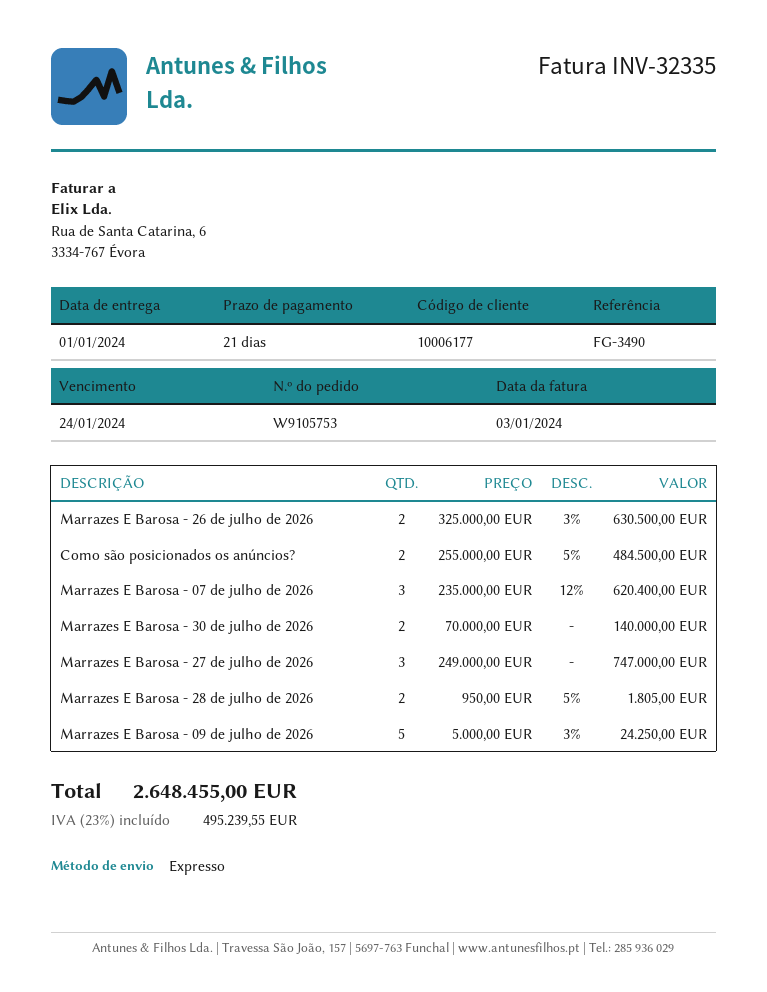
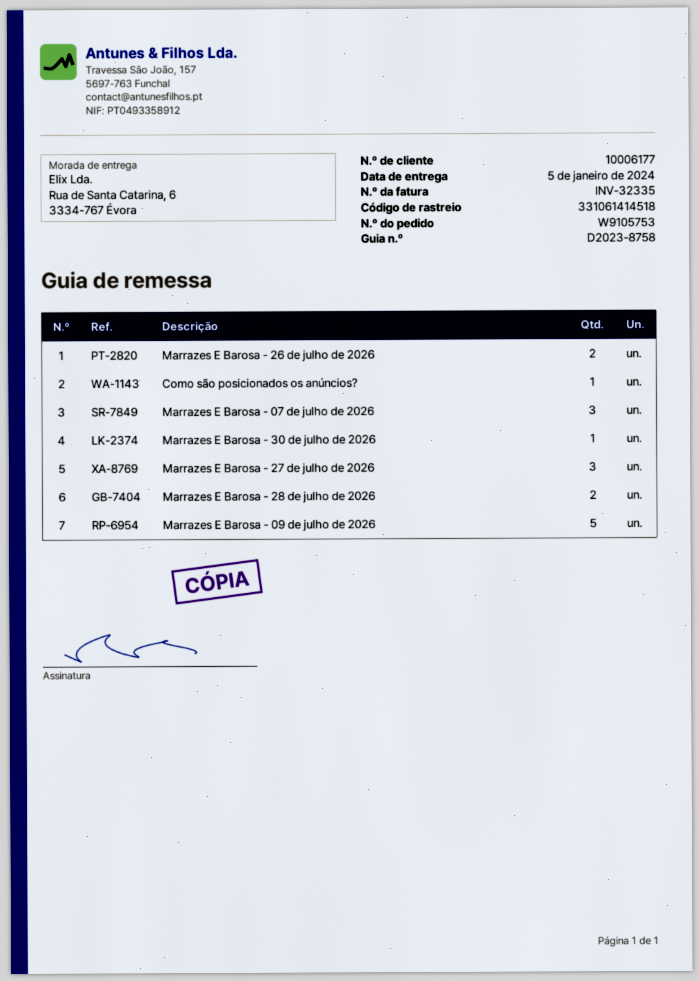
delivery date: 2024-01-01 -> 2024-01-05
Como são posicionados os anúncios?: 2 -> 1
Marrazes E Barosa - 30 de julho de 2026: 2 -> 1

